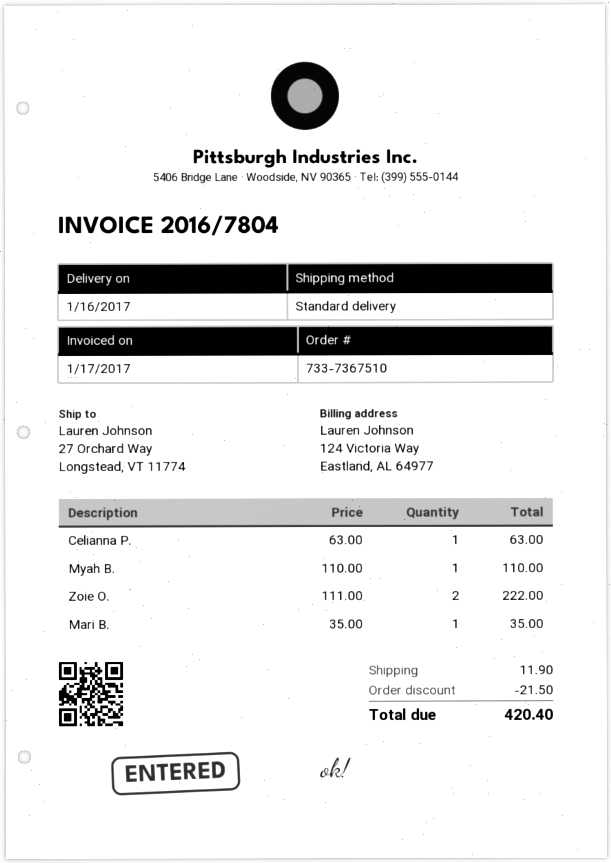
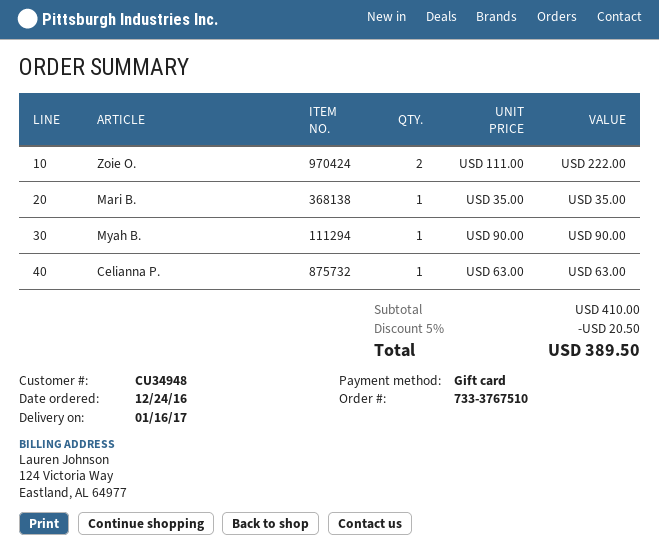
order number: 733-7367510 -> 733-3767510
Myah B.: 1 x 110.00 = 110.00 -> 1 x 90.00 = 90.00
discount: 21.50 -> 20.50
shipping: 11.90 -> none
total: 420.40 -> 389.50

